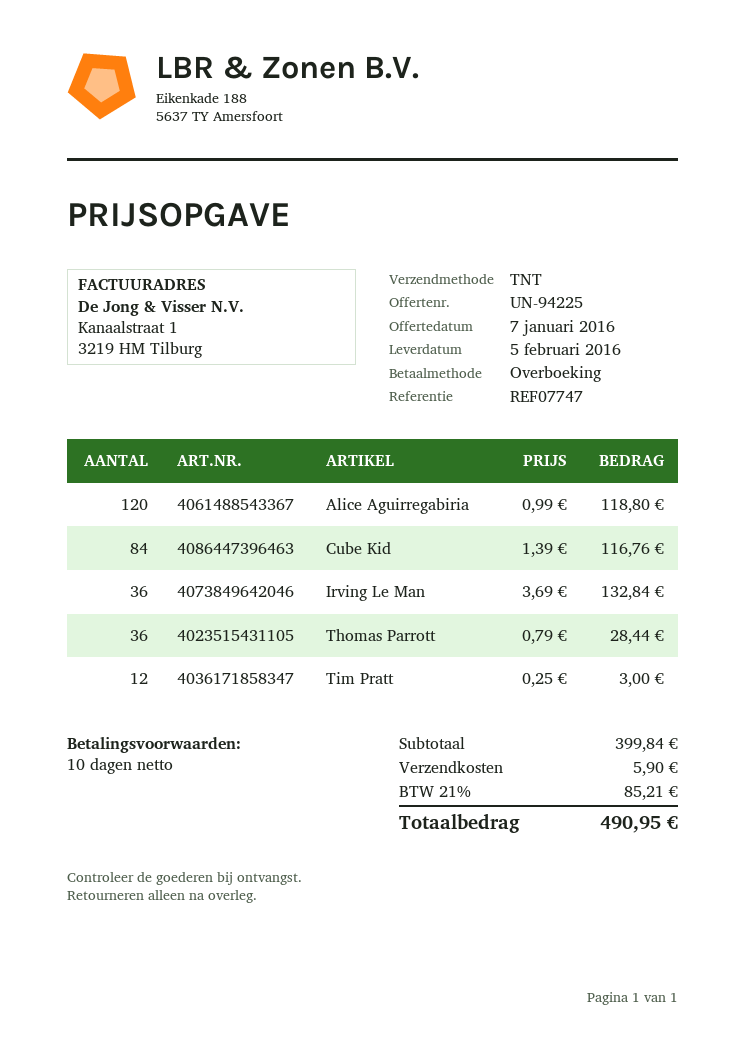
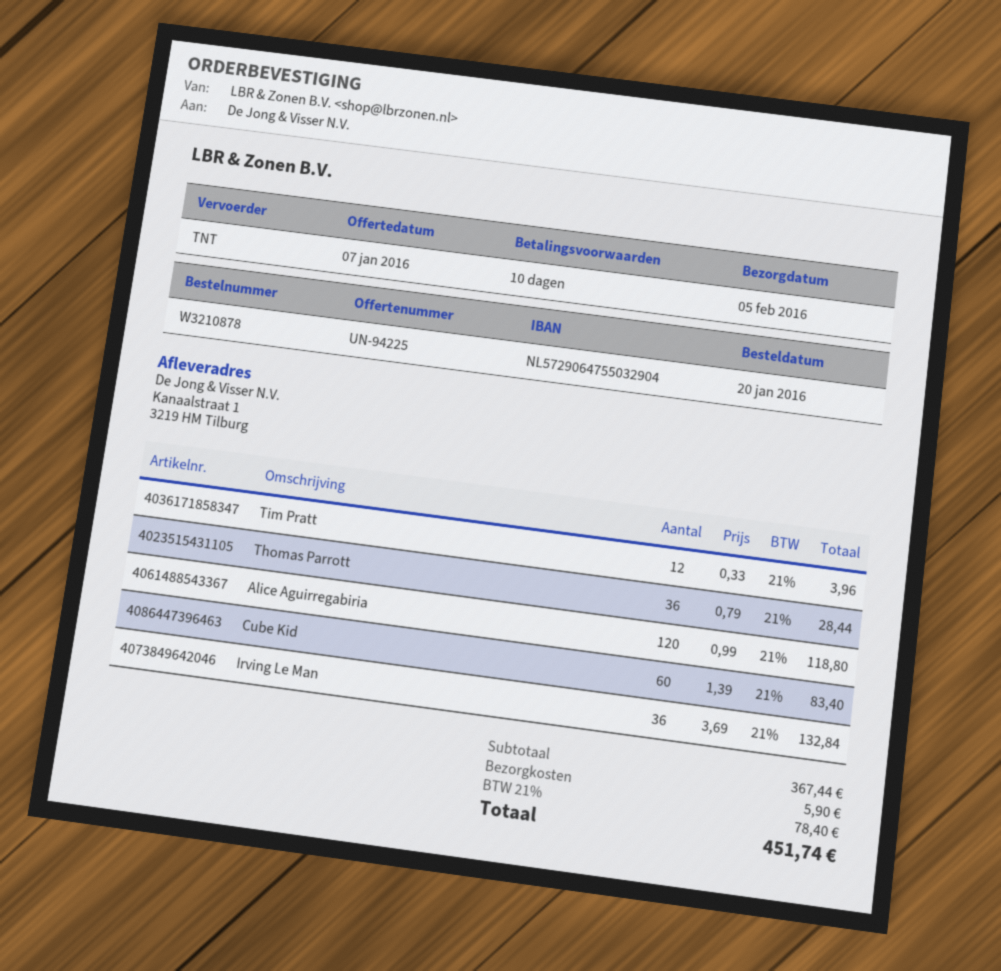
Cube Kid: 84 x 1.39 = 116.76 -> 60 x 1.39 = 83.40
Tim Pratt: 12 x 0.25 = 3.00 -> 12 x 0.33 = 3.96
subtotal: 399.84 -> 367.44
tax: 21% = 85.21 -> 21% = 78.40
total: 490.95 -> 451.74

